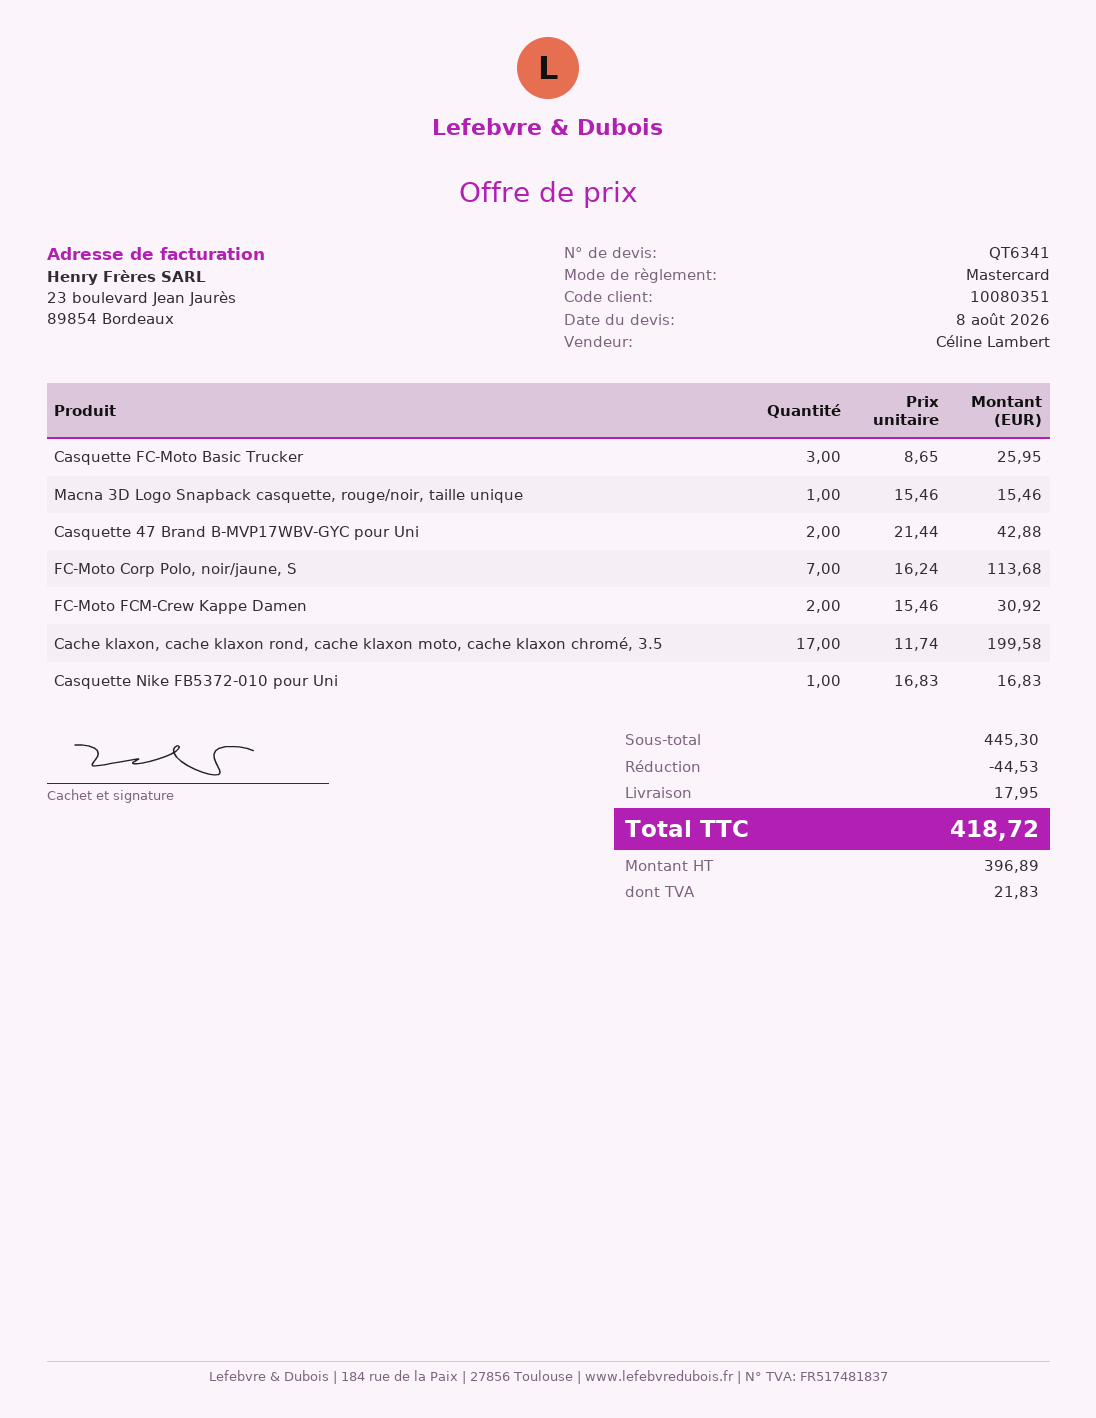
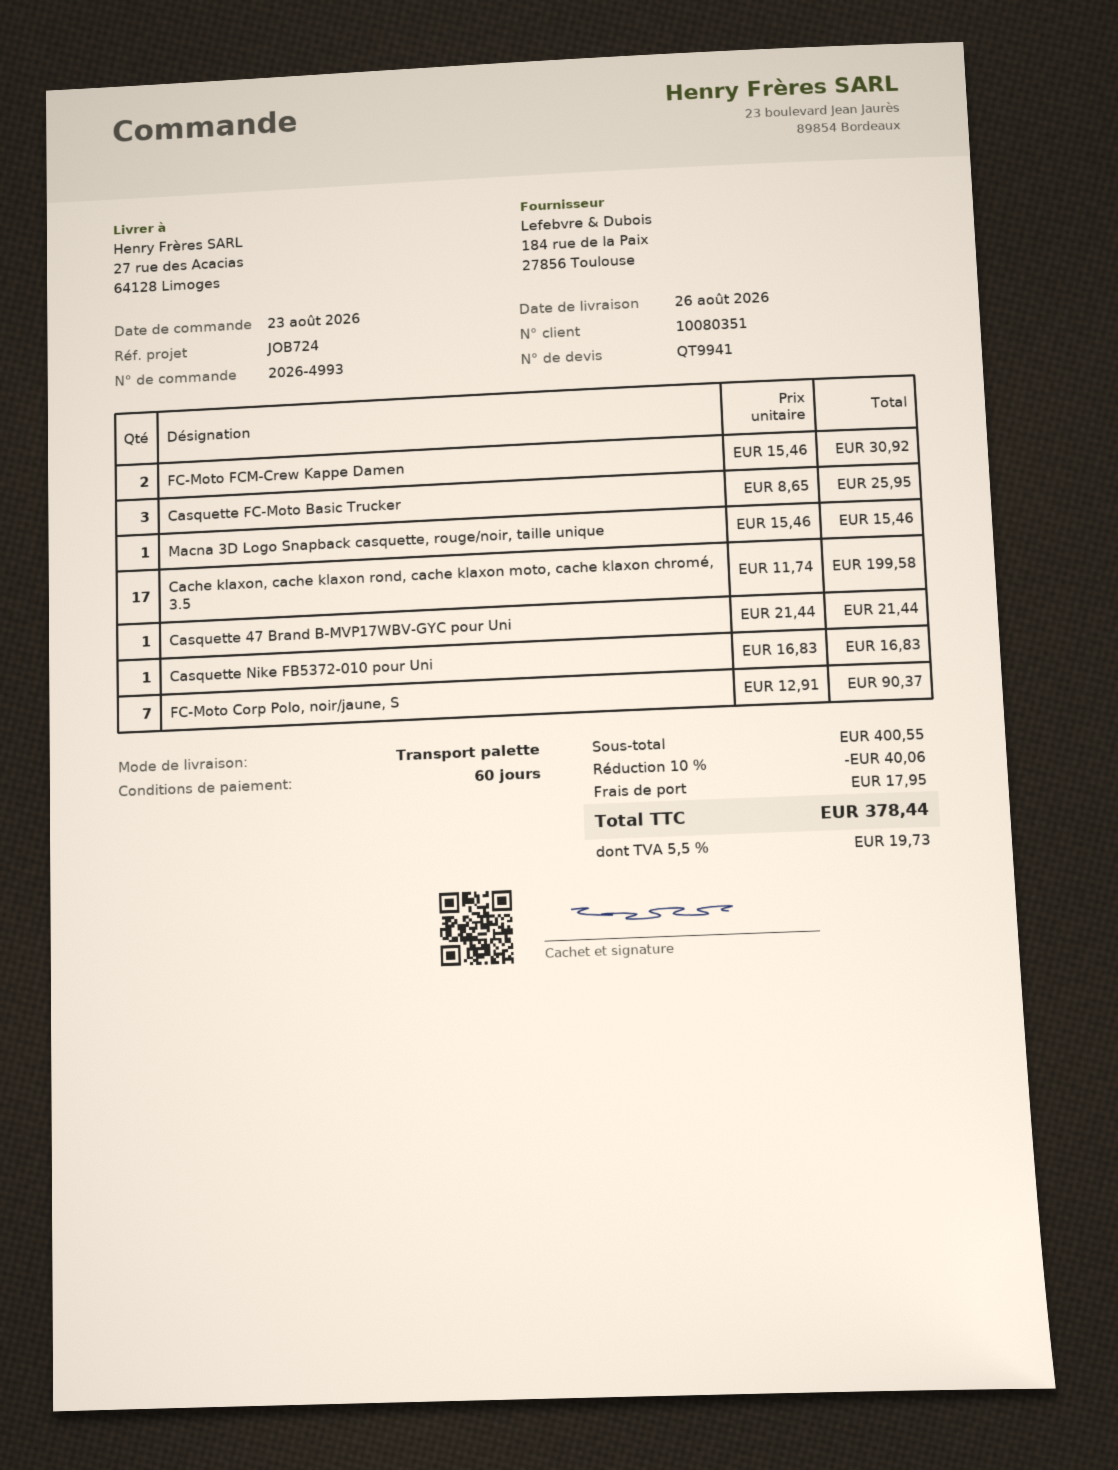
quote number: QT6341 -> QT9941
Casquette 47 Brand B-MVP17WBV-GYC pour Uni: 2 x 21.44 = 42.88 -> 1 x 21.44 = 21.44
FC-Moto Corp Polo, noir/jaune, S: 7 x 16.24 = 113.68 -> 7 x 12.91 = 90.37
subtotal: 445.30 -> 400.55
discount: 44.53 -> 40.06
tax: 21.83 -> 19.73
total: 418.72 -> 378.44

